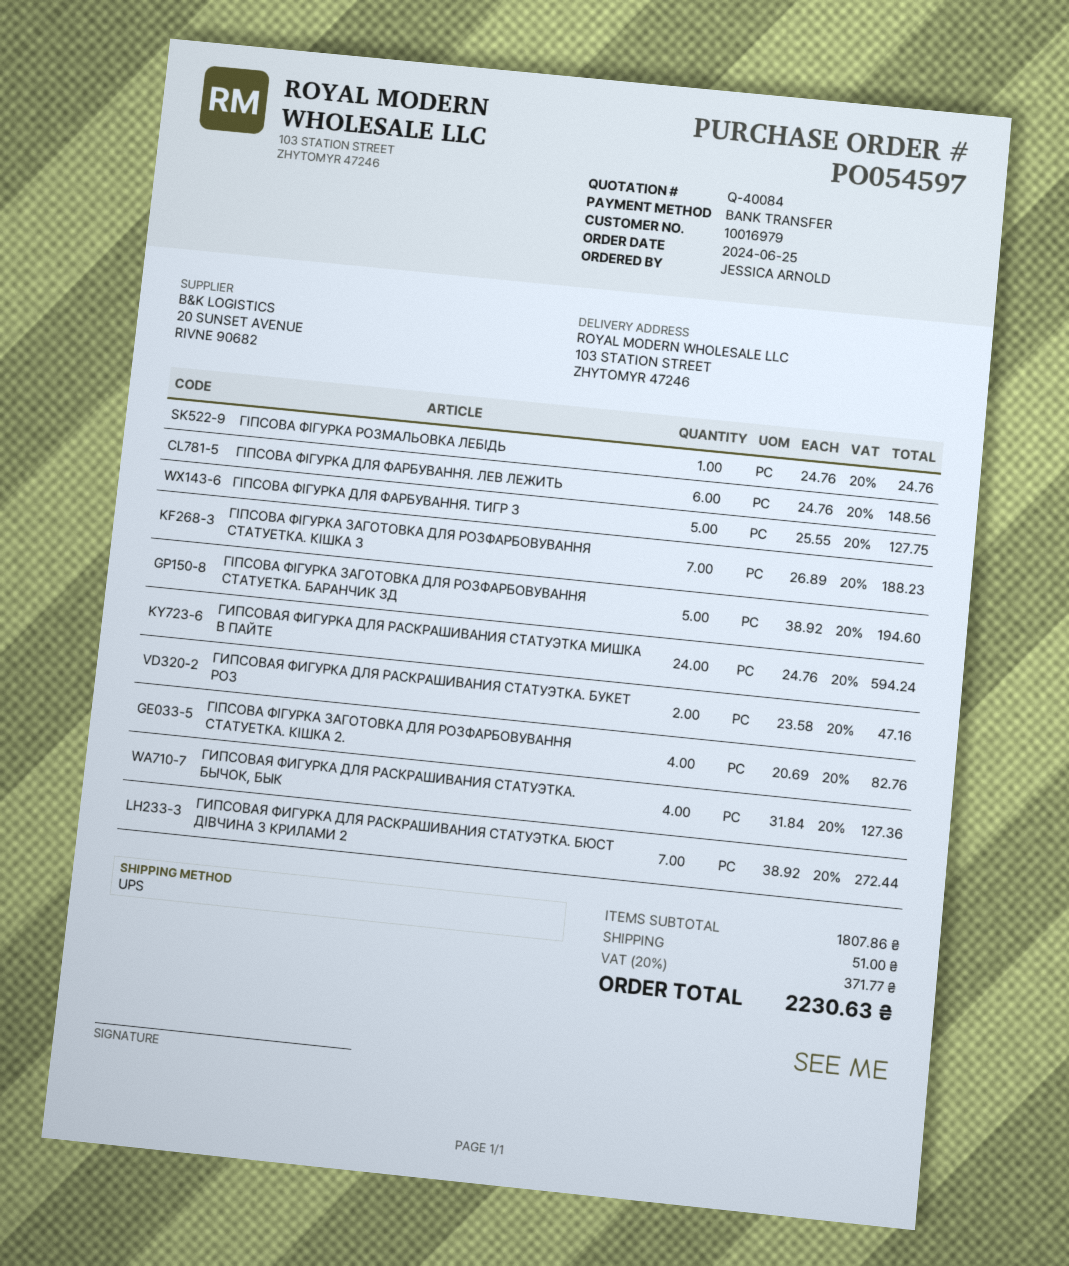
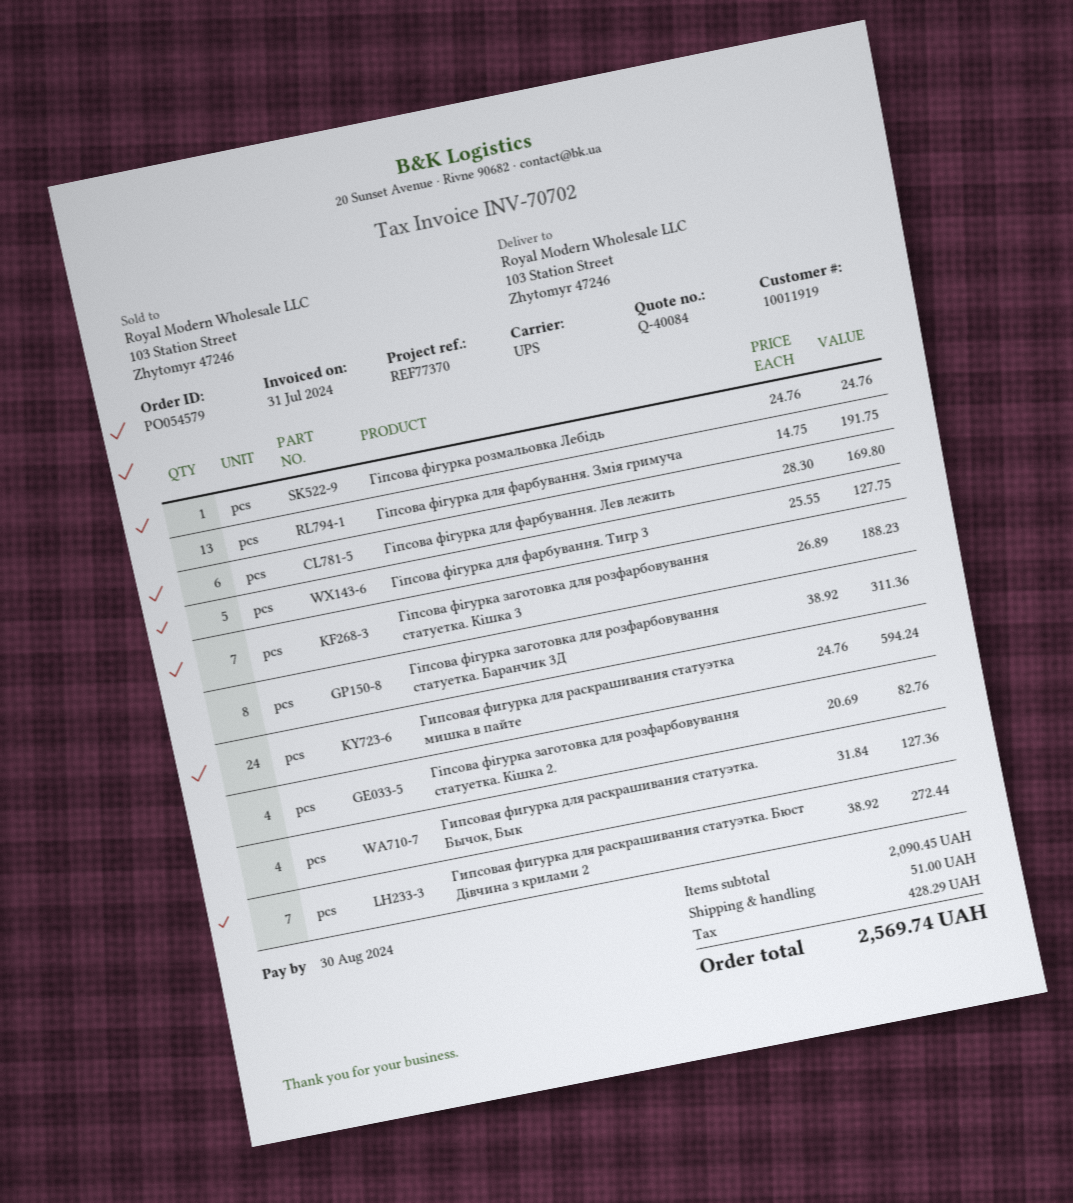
order number: PO054597 -> PO054579
customer number: 10016979 -> 10011919
ГІПСОВА ФІГУРКА ДЛЯ ФАРБУВАННЯ. ЛЕВ ЛЕЖИТЬ: 6 x 24.76 = 148.56 -> 6 x 28.30 = 169.80
ГІПСОВА ФІГУРКА ЗАГОТОВКА ДЛЯ РОЗФАРБОВУВАННЯ СТАТУЕТКА. БАРАНЧИК 3Д: 5 x 38.92 = 194.60 -> 8 x 38.92 = 311.36
ГИПСОВАЯ ФИГУРКА ДЛЯ РАСКРАШИВАНИЯ СТАТУЭТКА. БУКЕТ РОЗ: 2 x 23.58 = 47.16 -> none
Гіпсова фігурка для фарбування. Змія гримуча: none -> 13 x 14.75 = 191.75
subtotal: 1807.86 -> 2090.45
tax: 371.77 -> 428.29
total: 2230.63 -> 2569.74

